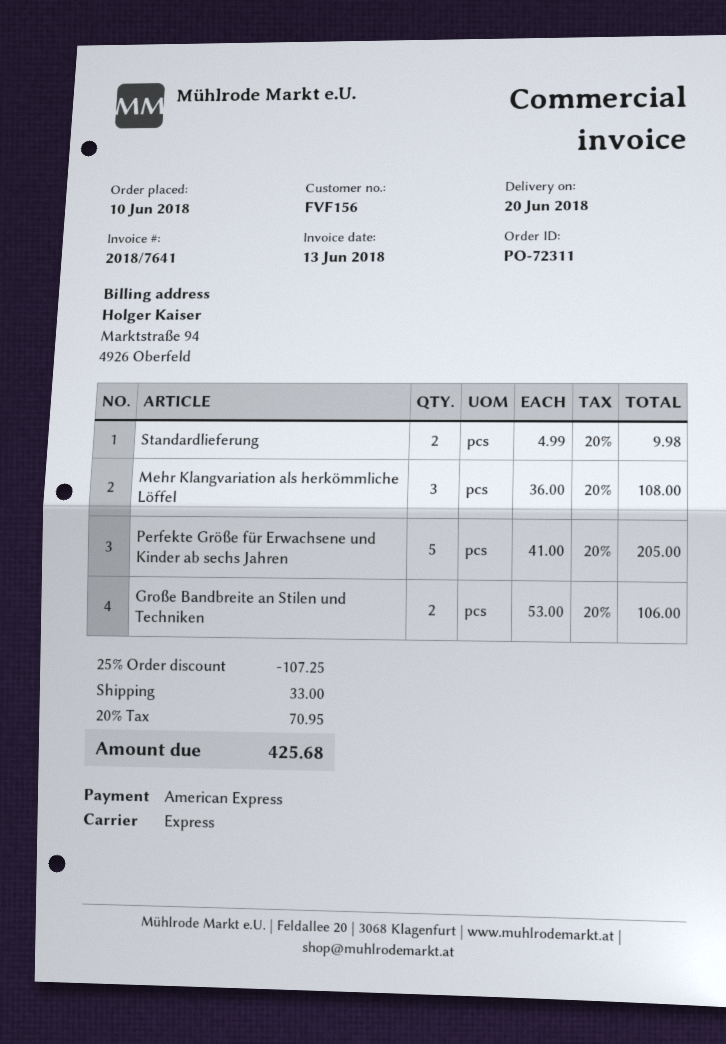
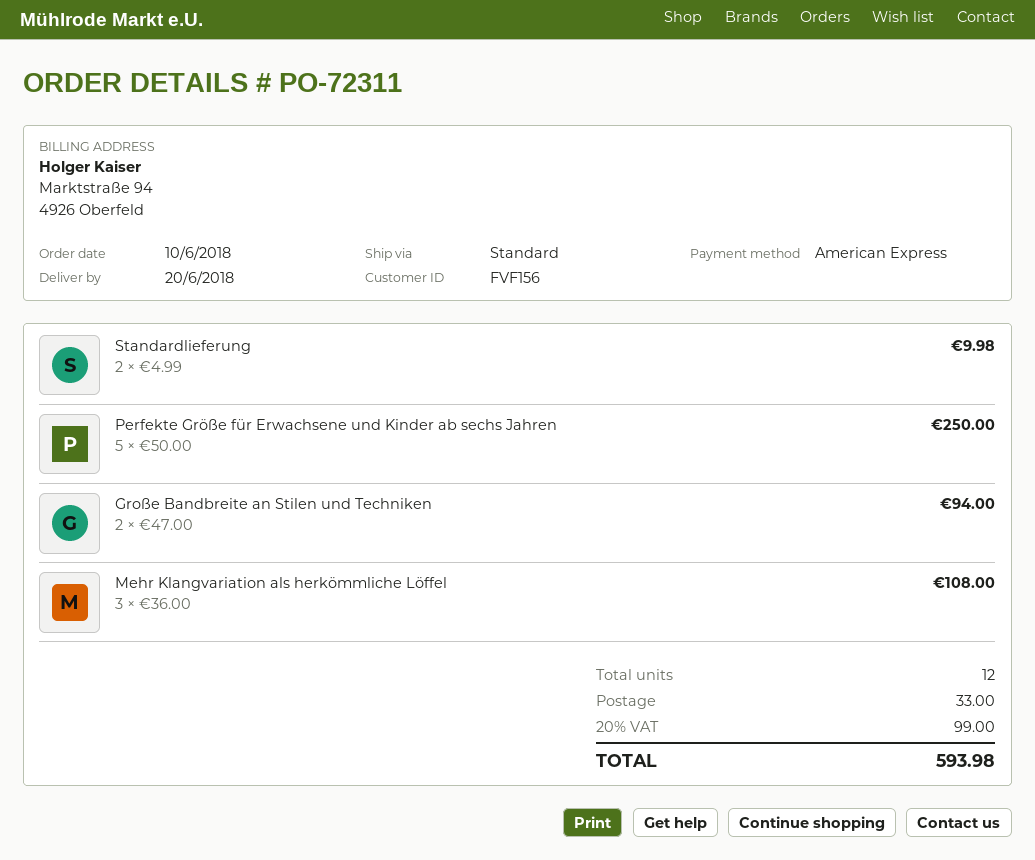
shipping method: express -> standard
Perfekte Größe für Erwachsene und Kinder ab sechs Jahren: 5 x 41.00 = 205.00 -> 5 x 50.00 = 250.00
Große Bandbreite an Stilen und Techniken: 2 x 53.00 = 106.00 -> 2 x 47.00 = 94.00
discount: 25% = 107.25 -> none
tax: 20% = 70.95 -> 20% = 99.00
total: 425.68 -> 593.98

